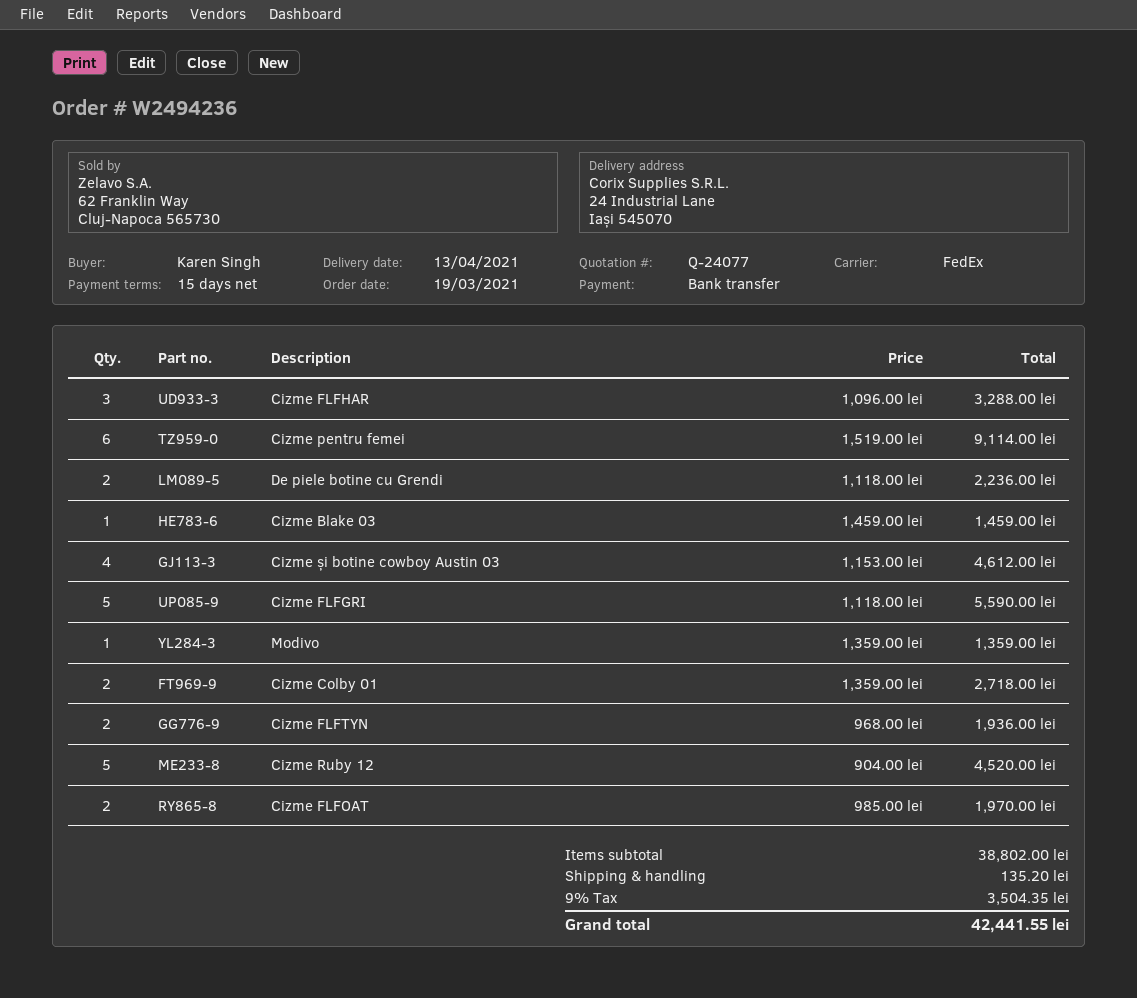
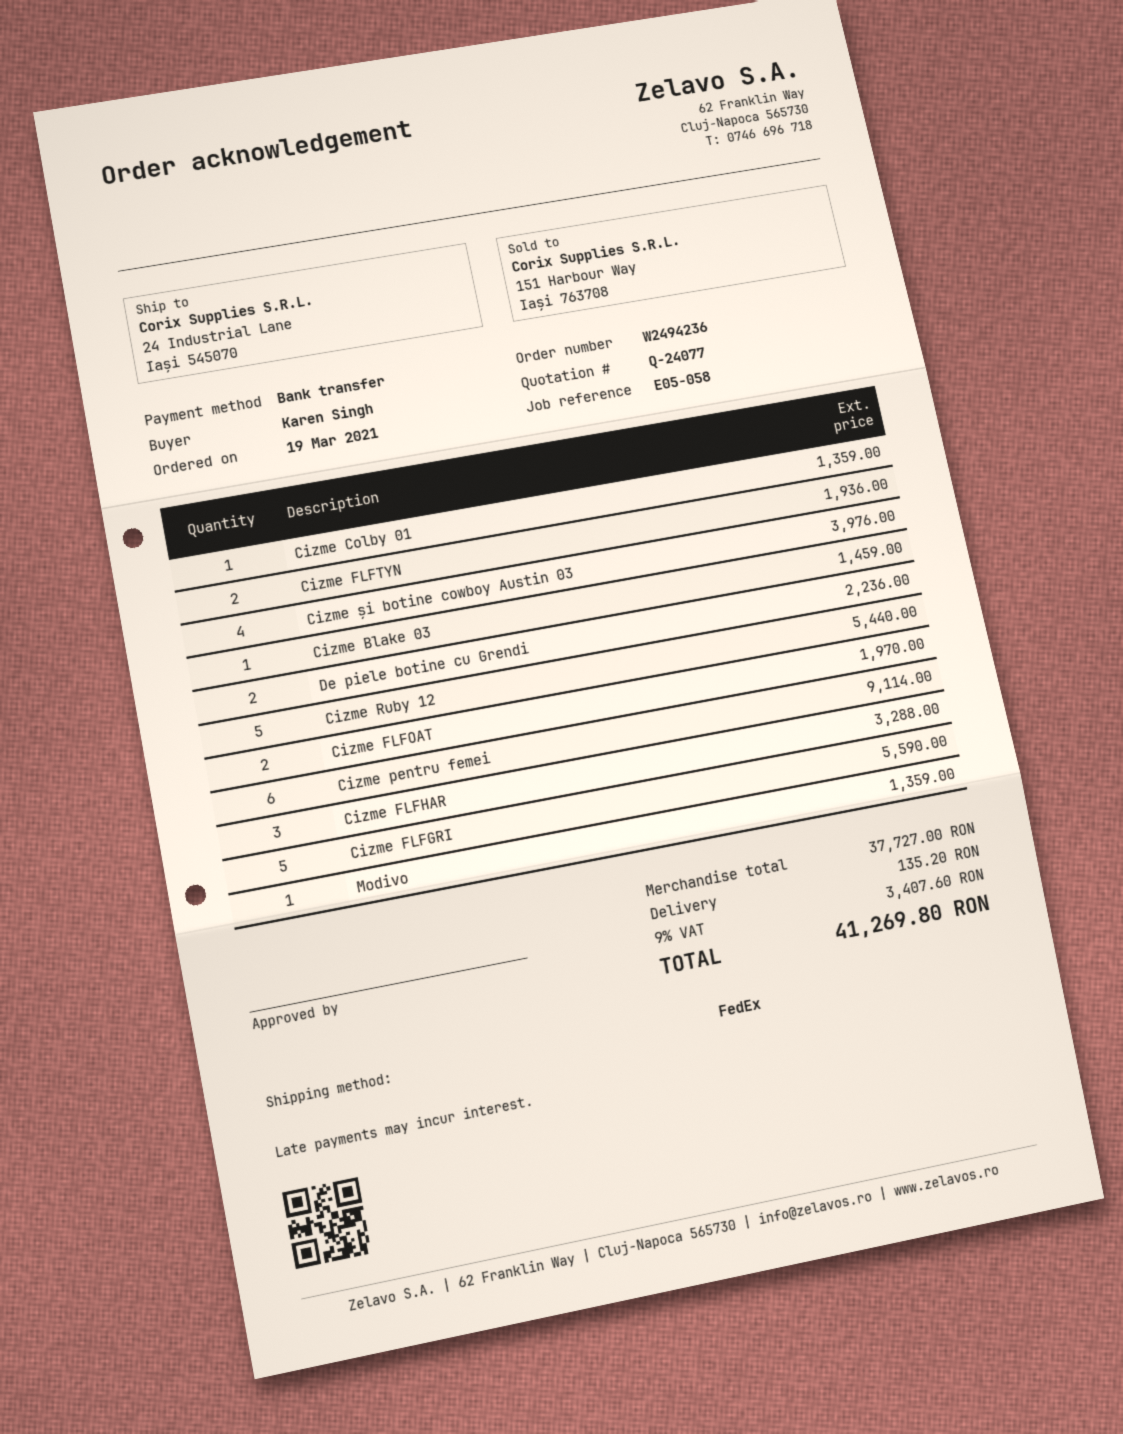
Cizme și botine cowboy Austin 03: 4 for 4612.00 -> 4 for 3976.00
Cizme Colby 01: 2 for 2718.00 -> 1 for 1359.00
Cizme Ruby 12: 5 for 4520.00 -> 5 for 5440.00
subtotal: 38802.00 -> 37727.00
tax: 9% = 3504.35 -> 9% = 3407.60
total: 42441.55 -> 41269.80

